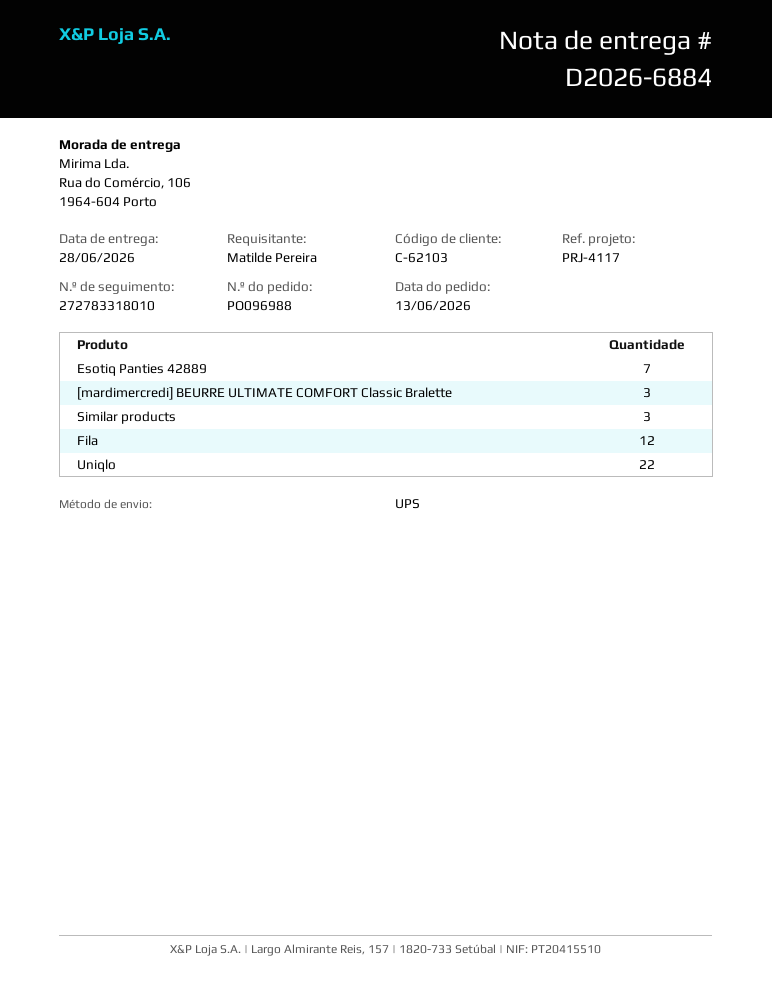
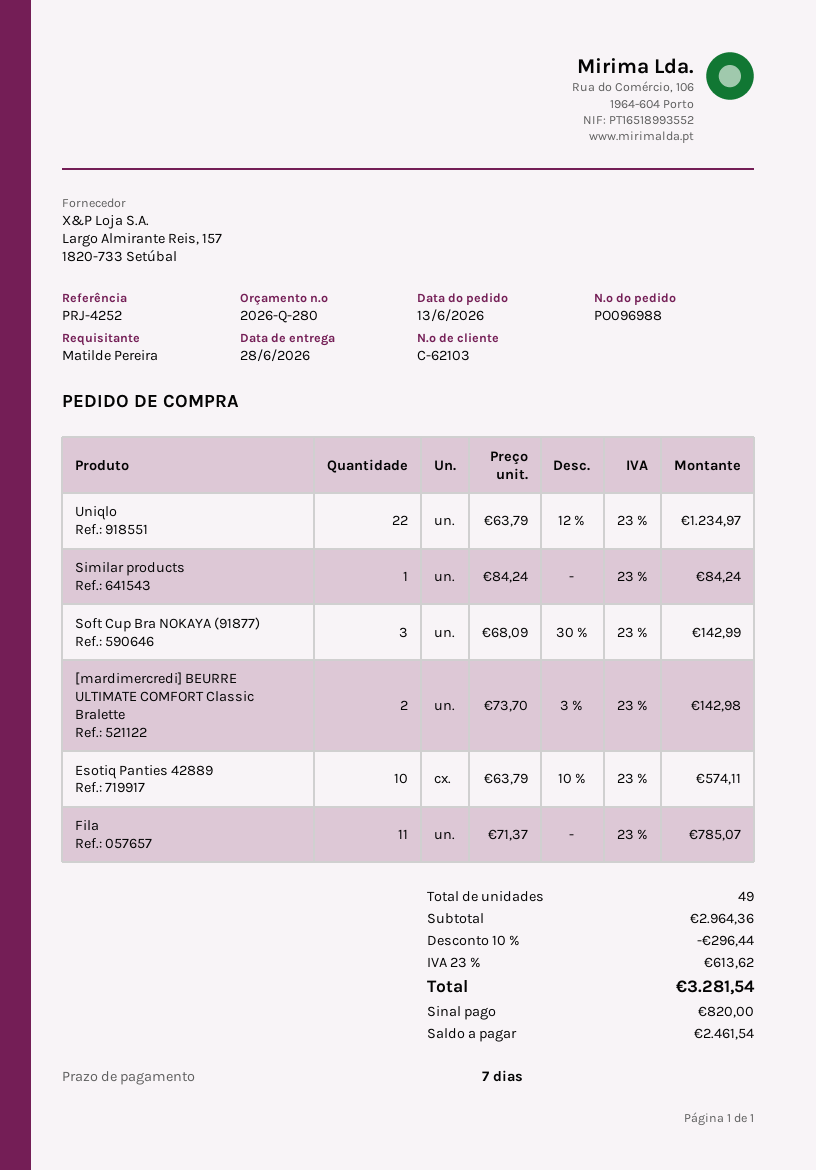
reference: PRJ-4117 -> PRJ-4252
Esotiq Panties 42889: 7 -> 10
[mardimercredi] BEURRE ULTIMATE COMFORT Classic Bralette: 3 -> 2
Similar products: 3 -> 1
Fila: 12 -> 11
Soft Cup Bra NOKAYA (91877): none -> 3

